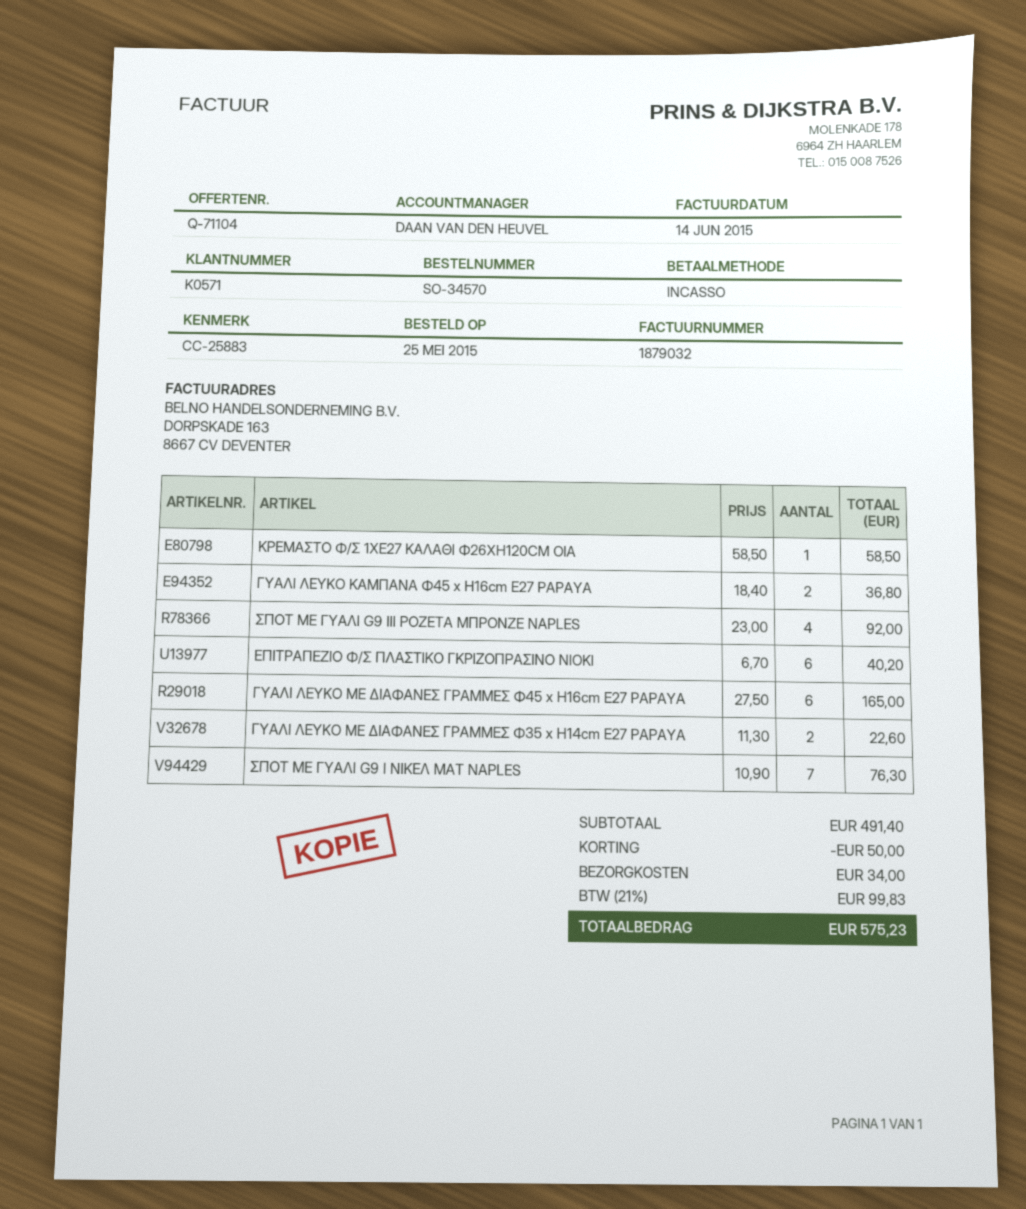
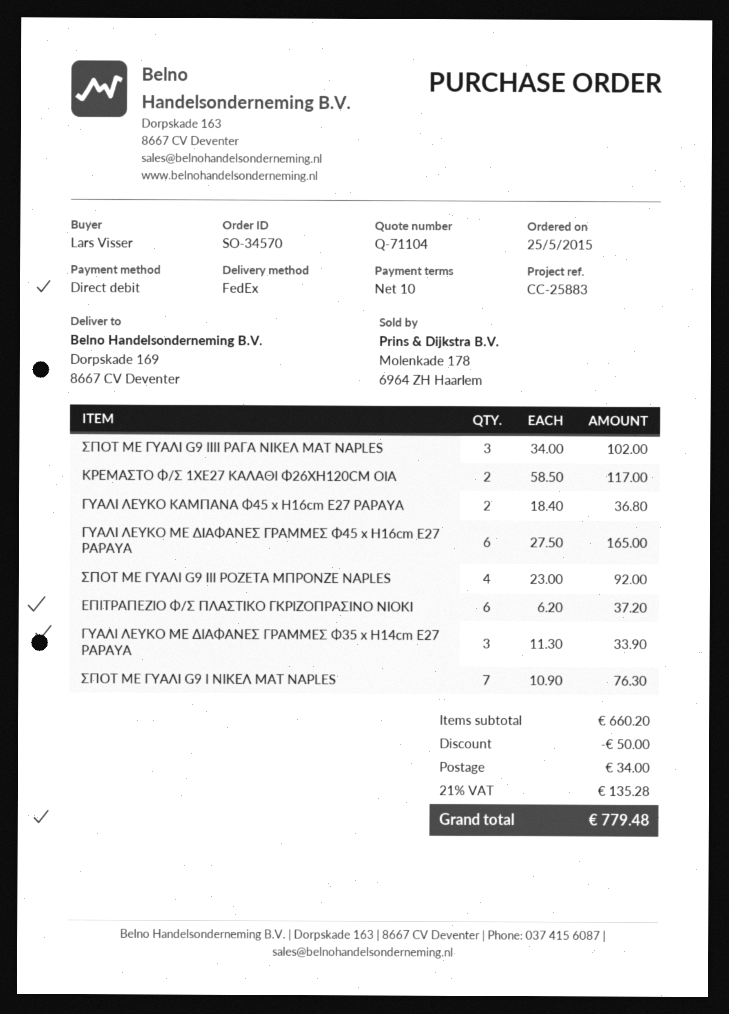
ΚΡΕΜΑΣΤΟ Φ/Σ 1ΧΕ27 ΚΑΛΑΘΙ Φ26ΧΗ120CM OIA: 1 x 58.50 = 58.50 -> 2 x 58.50 = 117.00
ΕΠΙΤΡΑΠΕΖΙΟ Φ/Σ ΠΛΑΣΤΙΚΟ ΓΚΡΙΖΟΠΡΑΣΙΝΟ NIOKI: 6 x 6.70 = 40.20 -> 6 x 6.20 = 37.20
ΓΥΑΛΙ ΛΕΥΚΟ ΜΕ ΔΙΑΦΑΝΕΣ ΓΡΑΜΜΕΣ Φ35 x H14cm E27 PAPAYA: 2 x 11.30 = 22.60 -> 3 x 11.30 = 33.90
ΣΠΟΤ ΜΕ ΓΥΑΛΙ G9 IIII ΡΑΓΑ ΝΙΚΕΛ ΜΑΤ NAPLES: none -> 3 x 34.00 = 102.00
subtotal: 491.40 -> 660.20
tax: 21% = 99.83 -> 21% = 135.28
total: 575.23 -> 779.48

